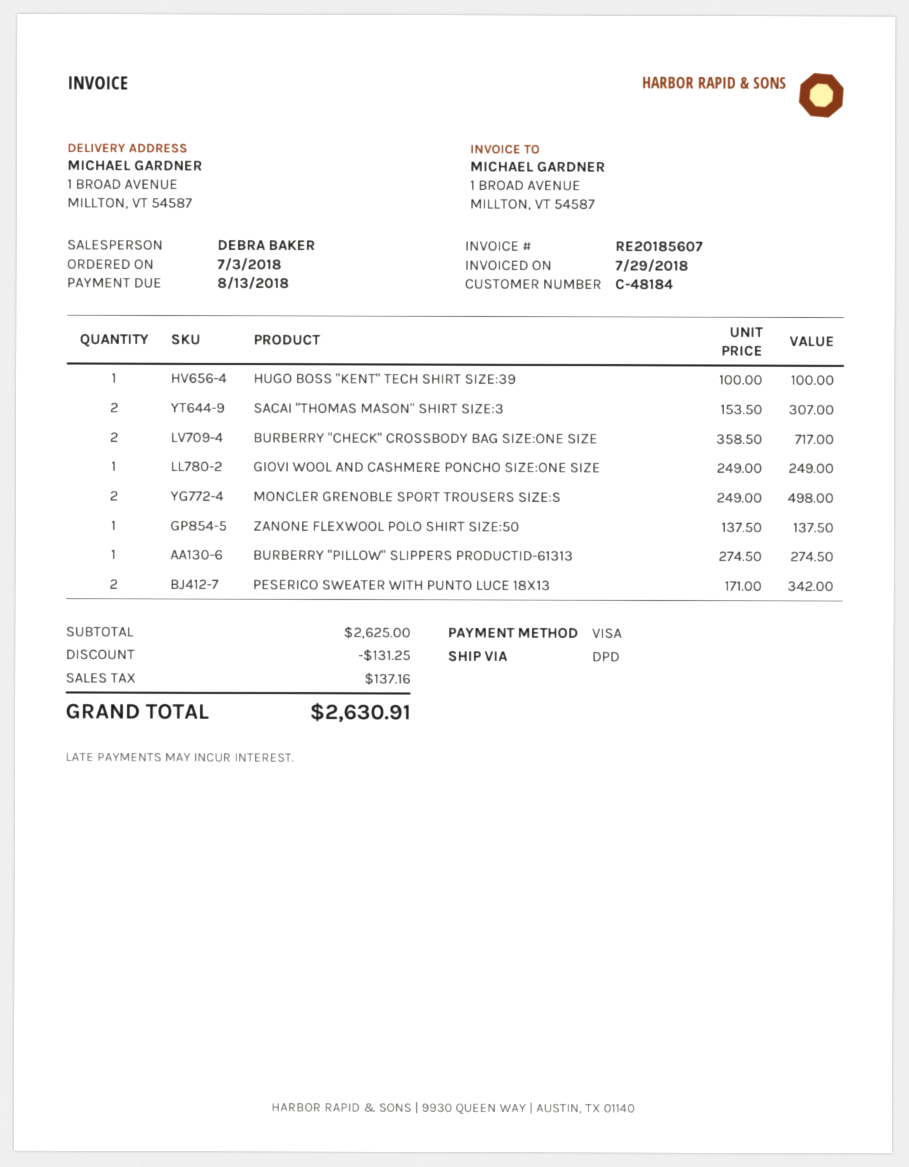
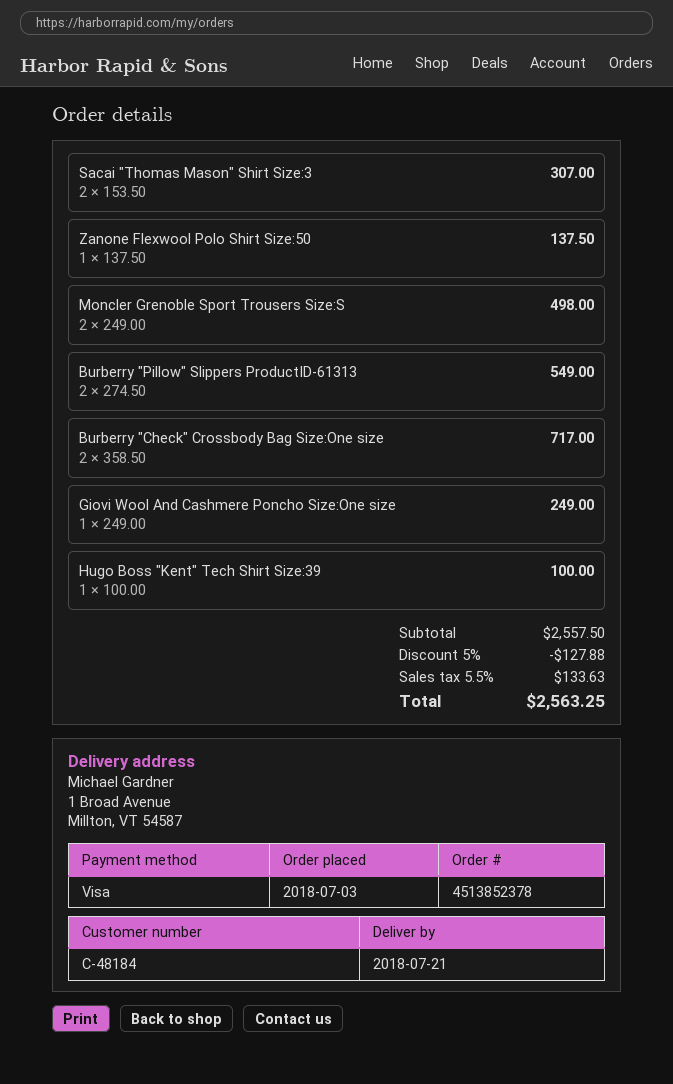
BURBERRY "PILLOW" SLIPPERS PRODUCTID-61313: 1 x 274.50 = 274.50 -> 2 x 274.50 = 549.00
PESERICO SWEATER WITH PUNTO LUCE 18X13: 2 x 171.00 = 342.00 -> none
subtotal: 2625.00 -> 2557.50
discount: 131.25 -> 127.88
tax: 137.16 -> 133.63
total: 2630.91 -> 2563.25

